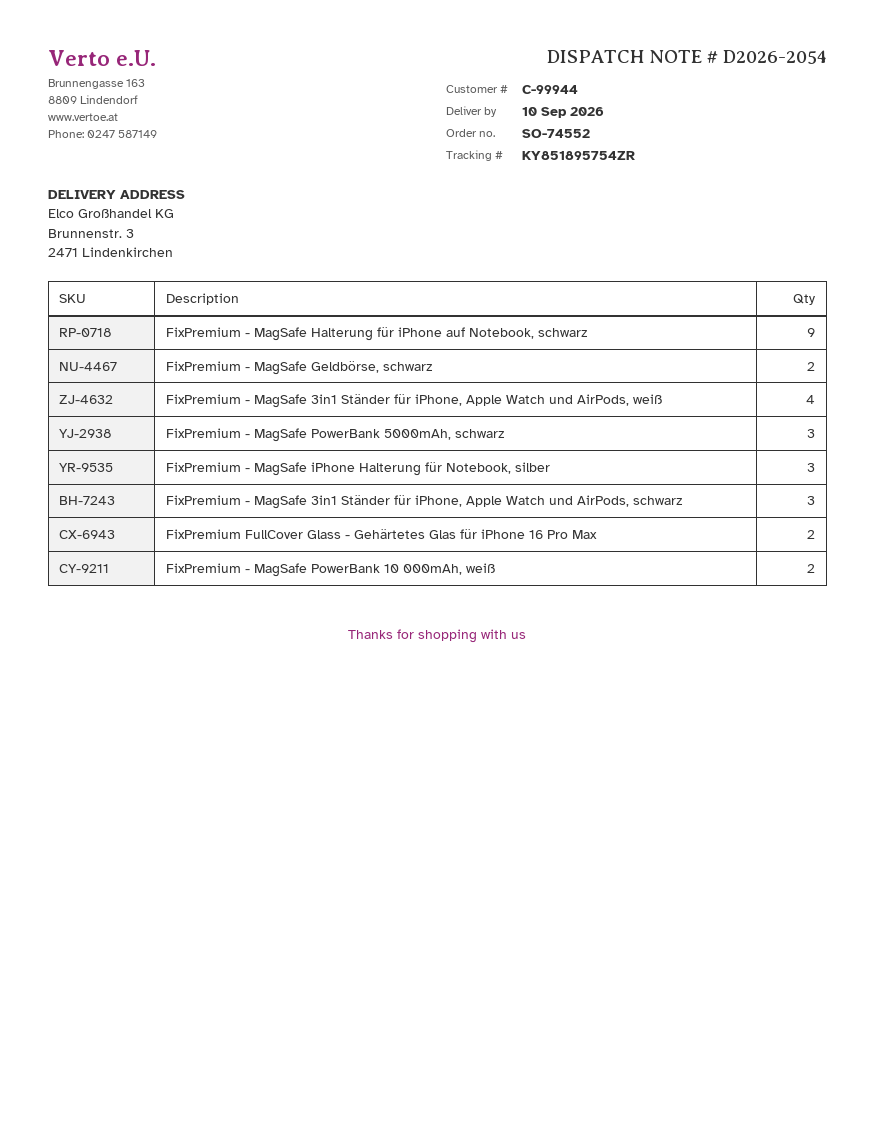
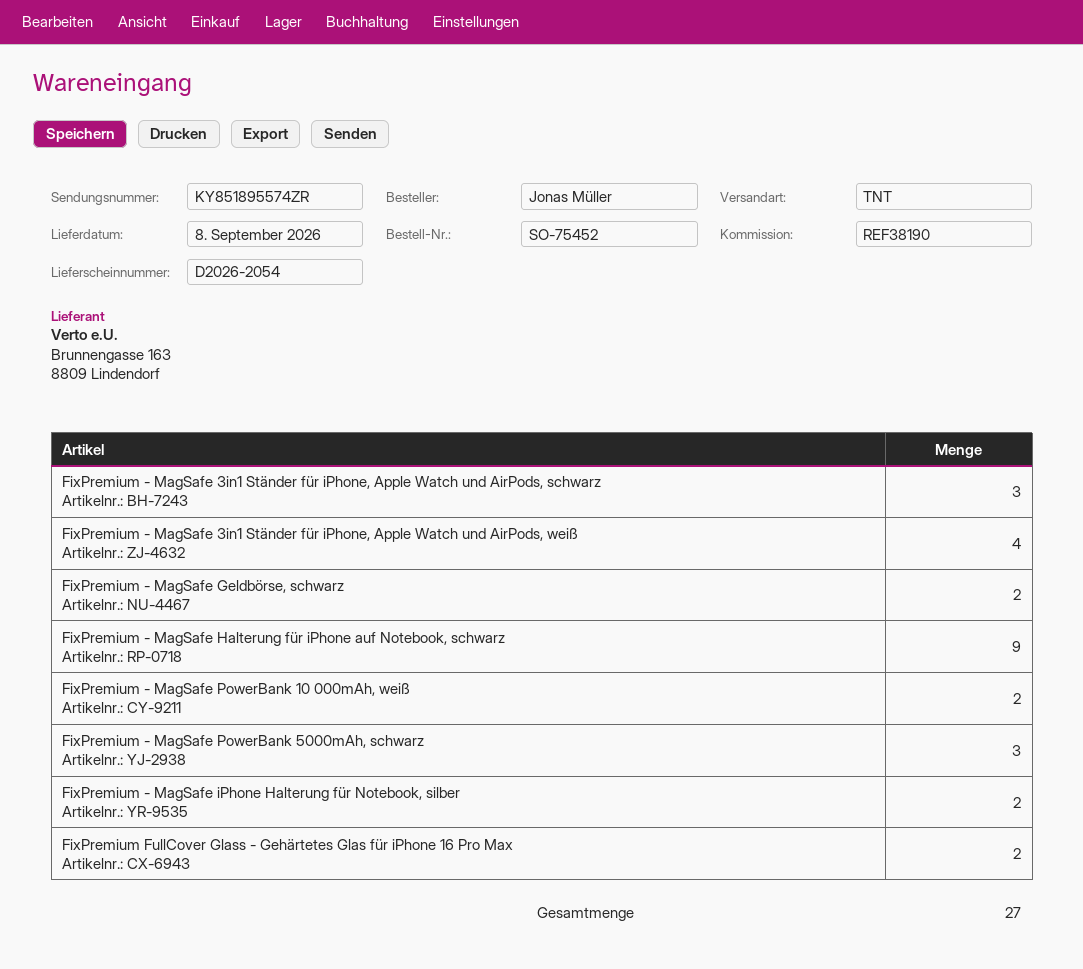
order number: SO-74552 -> SO-75452
delivery date: 2026-09-10 -> 2026-09-08
tracking number: KY851895754ZR -> KY851895574ZR
FixPremium - MagSafe iPhone Halterung für Notebook, silber: 3 -> 2

